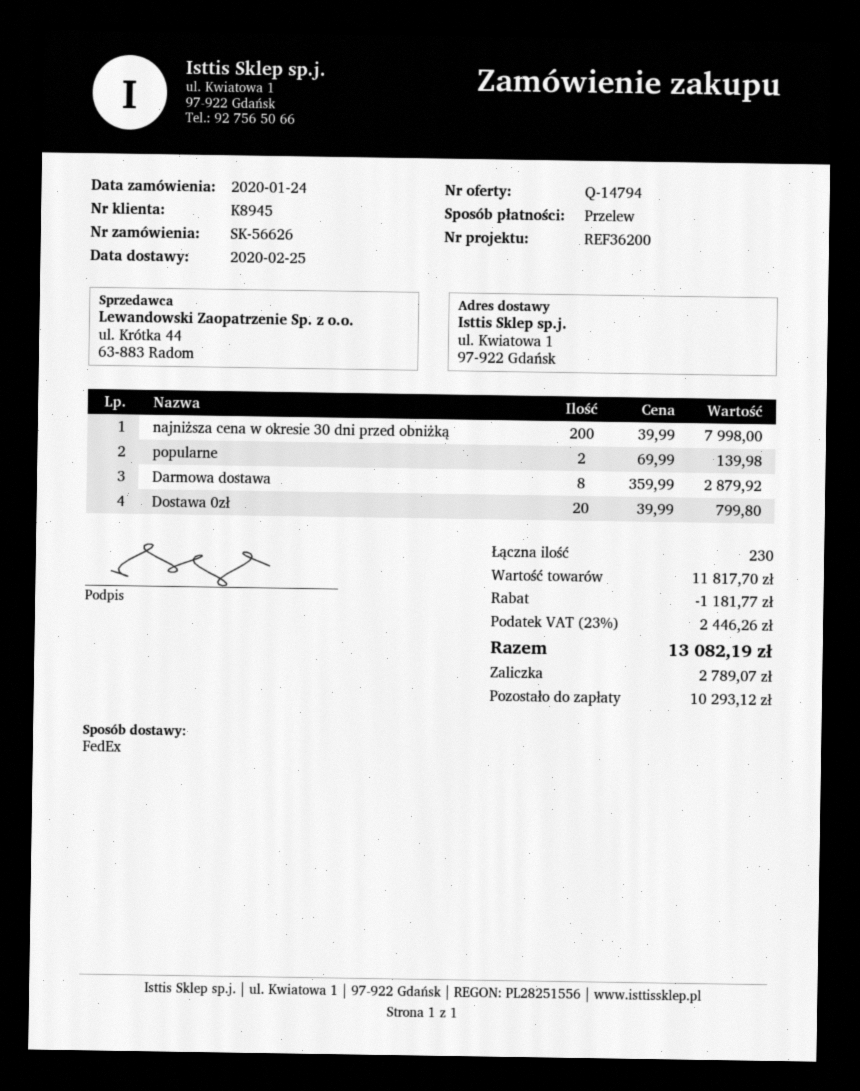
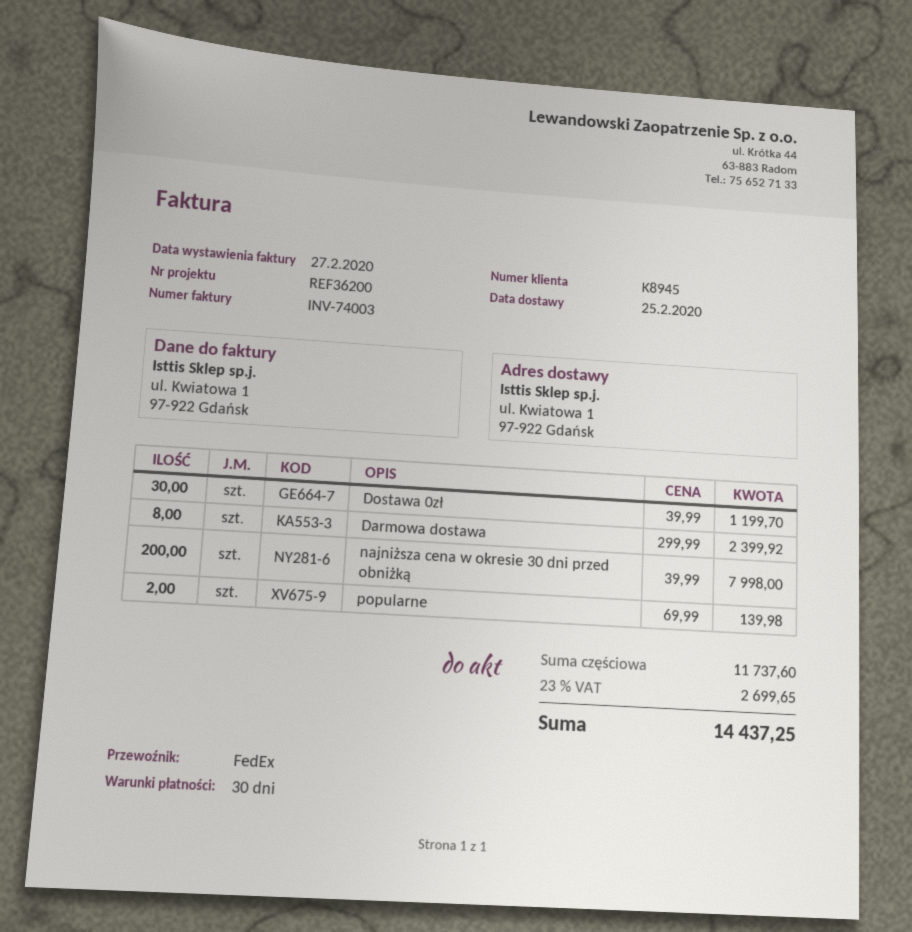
Darmowa dostawa: 8 x 359.99 = 2879.92 -> 8 x 299.99 = 2399.92
Dostawa 0zł: 20 x 39.99 = 799.80 -> 30 x 39.99 = 1199.70
subtotal: 11817.70 -> 11737.60
discount: 1181.77 -> none
tax: 23% = 2446.26 -> 23% = 2699.65
total: 13082.19 -> 14437.25

